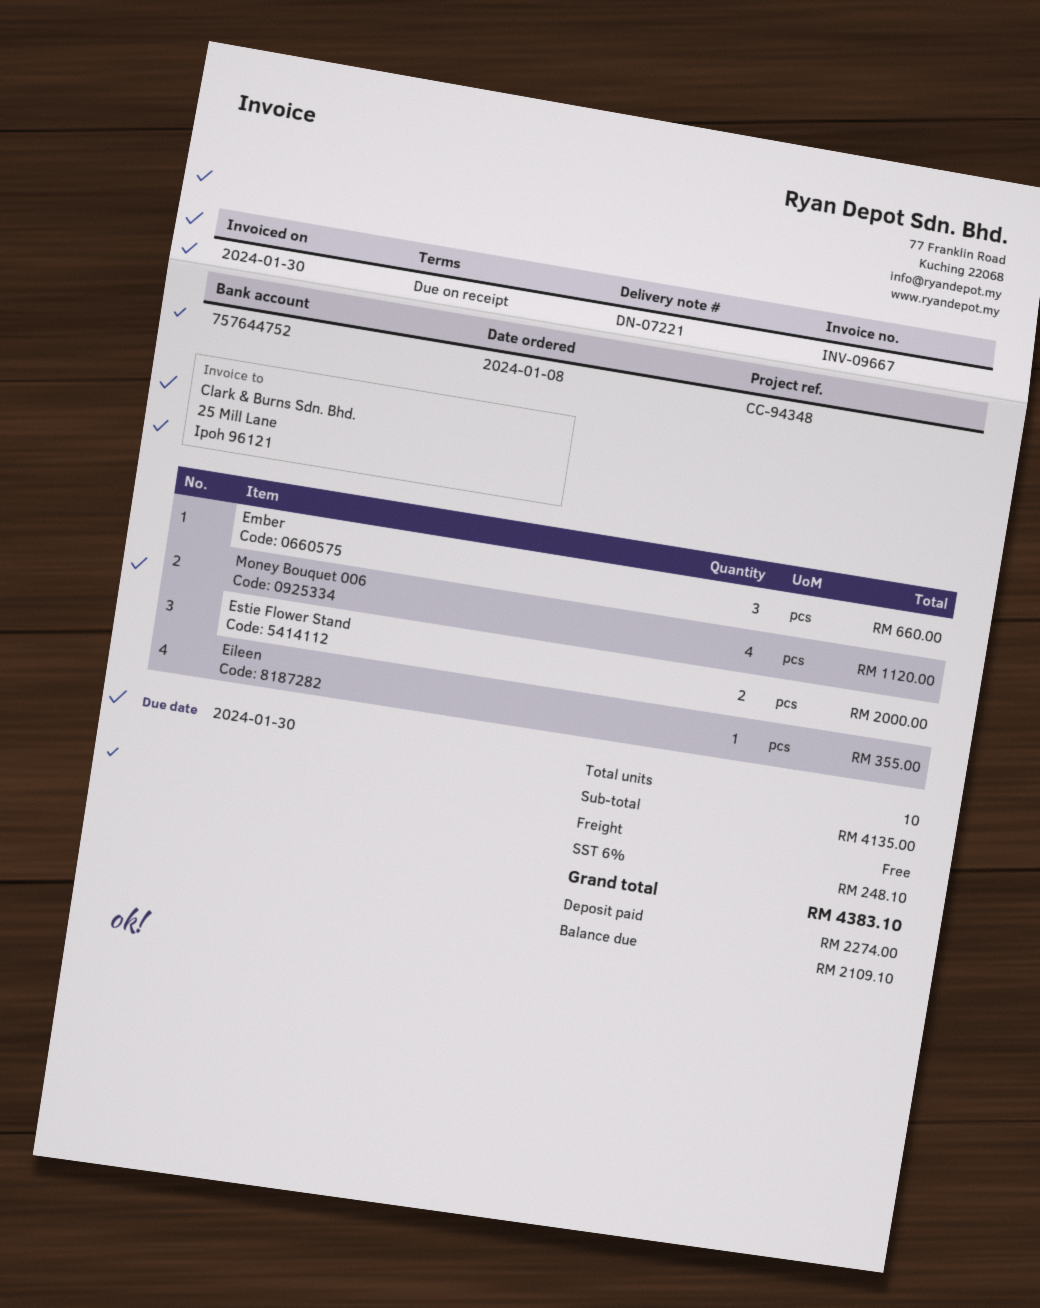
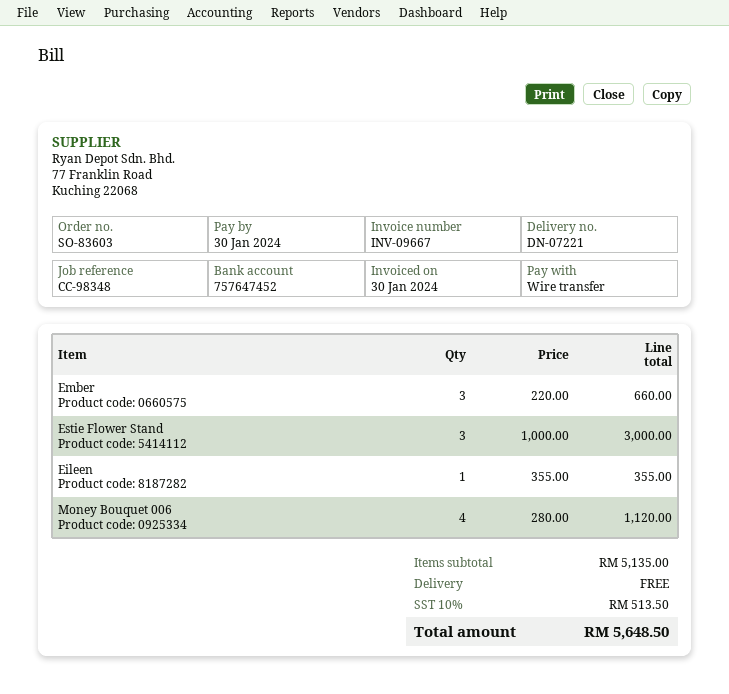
reference: CC-94348 -> CC-98348
bank account: 757644752 -> 757647452
Estie Flower Stand: 2 for 2000.00 -> 3 for 3000.00
subtotal: 4135.00 -> 5135.00
tax: 6% = 248.10 -> 10% = 513.50
total: 4383.10 -> 5648.50

